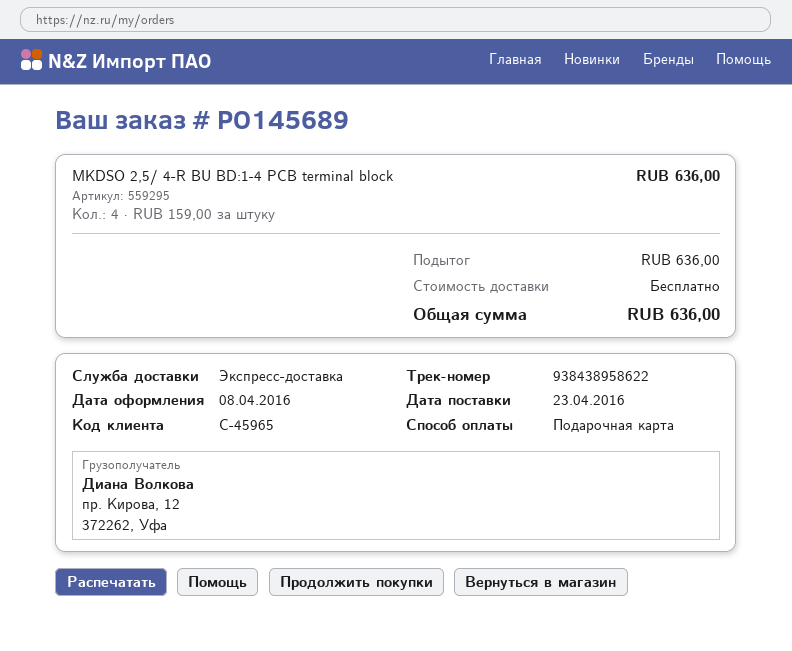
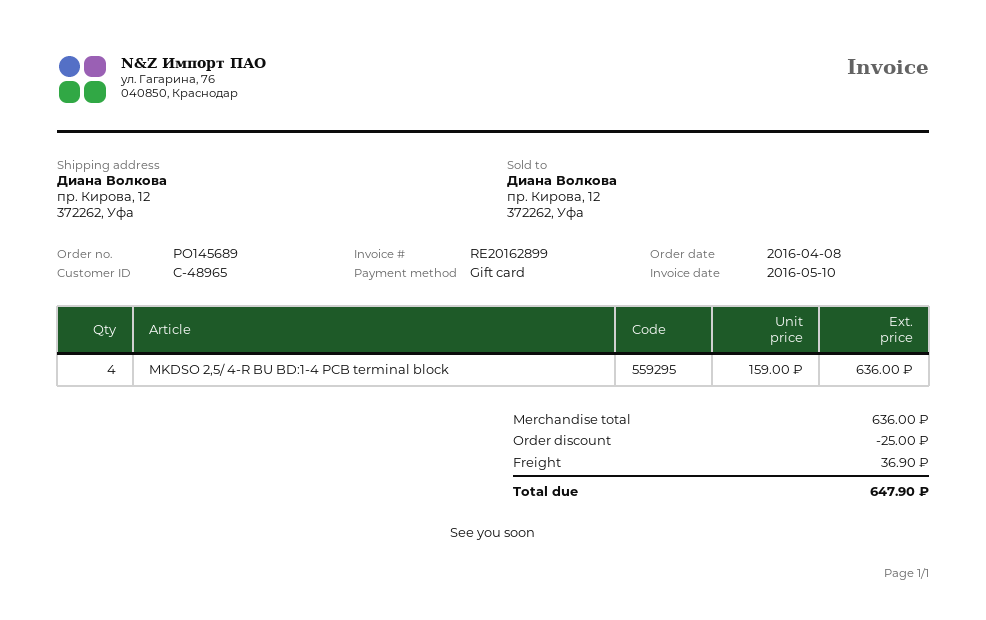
customer number: C-45965 -> C-48965
discount: none -> 25.00
shipping: 0.00 -> 36.90
total: 636.00 -> 647.90

